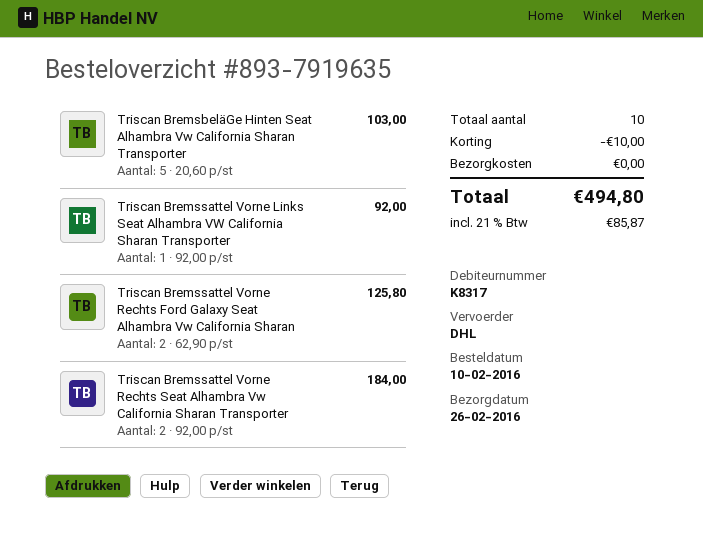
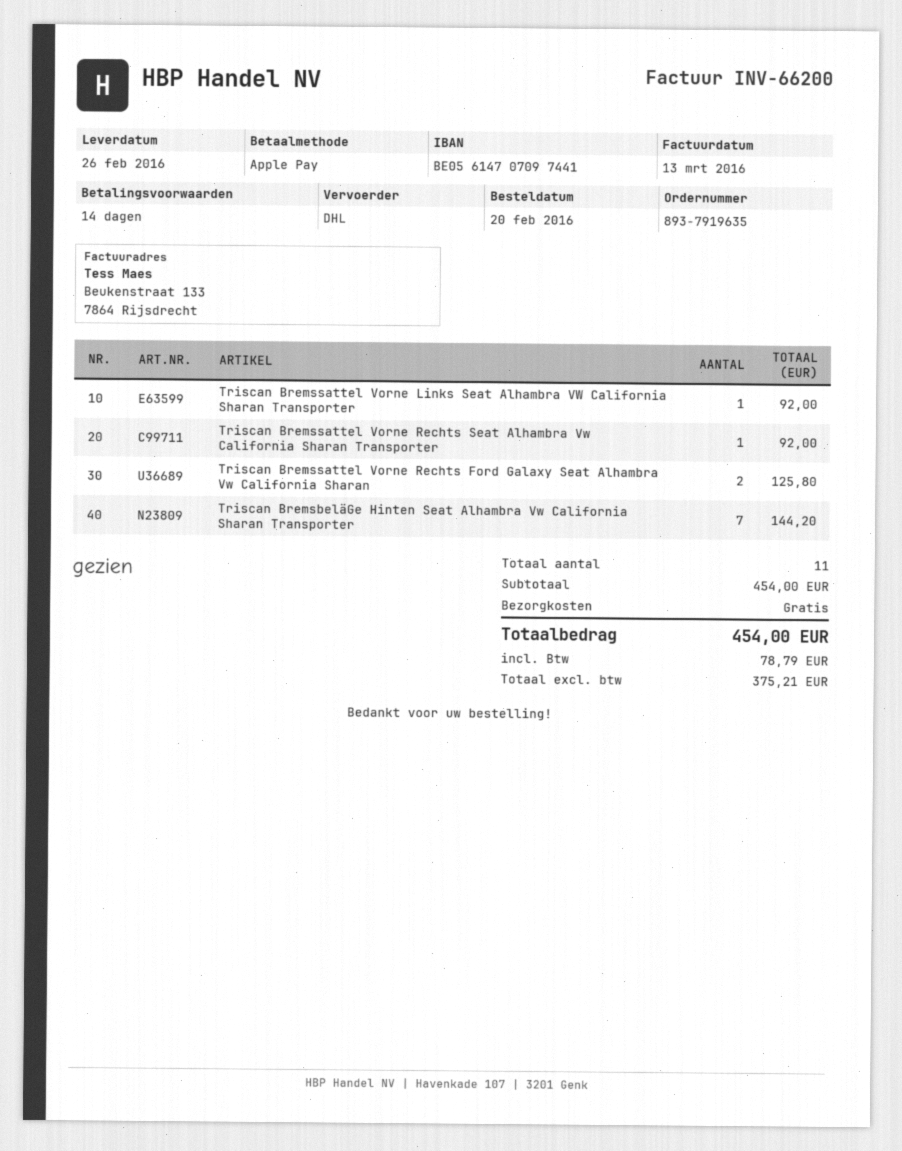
order date: 2016-02-10 -> 2016-02-20
Triscan BremsbeläGe Hinten Seat Alhambra Vw California Sharan Transporter: 5 for 103.00 -> 7 for 144.20
Triscan Bremssattel Vorne Rechts Seat Alhambra Vw California Sharan Transporter: 2 for 184.00 -> 1 for 92.00
total quantity: 10 -> 11
discount: 10.00 -> none
tax: 85.87 -> 78.79
total: 494.80 -> 454.00

